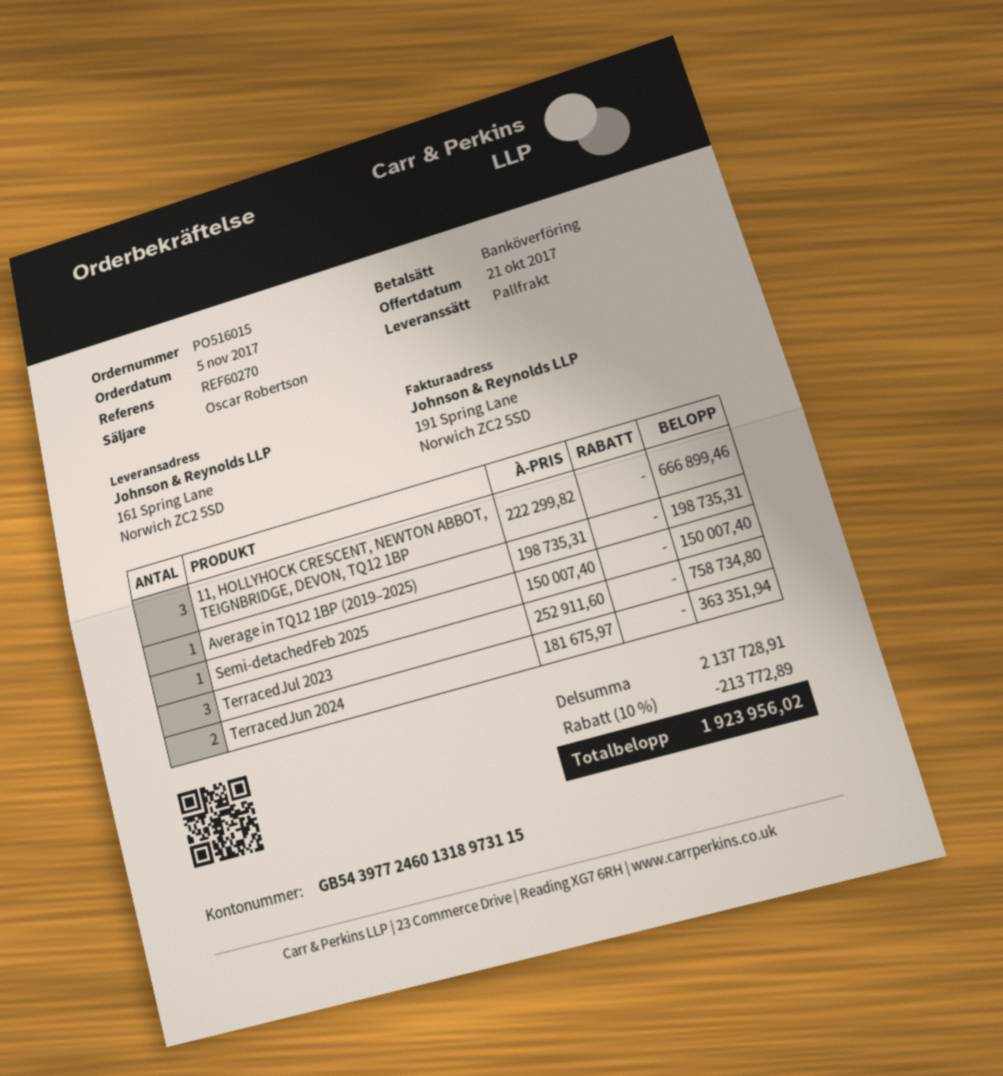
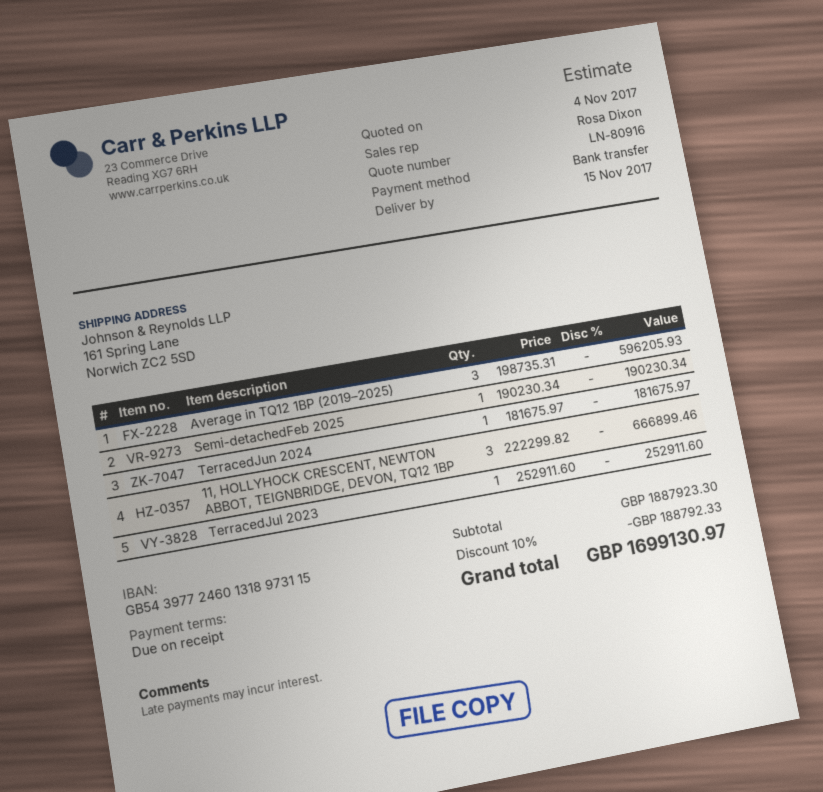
quote date: 2017-10-21 -> 2017-11-04
sales rep: Oscar Robertson -> Rosa Dixon
Average in TQ12 1BP (2019–2025): 1 x 198735.31 = 198735.31 -> 3 x 198735.31 = 596205.93
Semi-detachedFeb 2025: 1 x 150007.40 = 150007.40 -> 1 x 190230.34 = 190230.34
TerracedJul 2023: 3 x 252911.60 = 758734.80 -> 1 x 252911.60 = 252911.60
TerracedJun 2024: 2 x 181675.97 = 363351.94 -> 1 x 181675.97 = 181675.97
subtotal: 2137728.91 -> 1887923.30
discount: 10% = 213772.89 -> 10% = 188792.33
total: 1923956.02 -> 1699130.97

